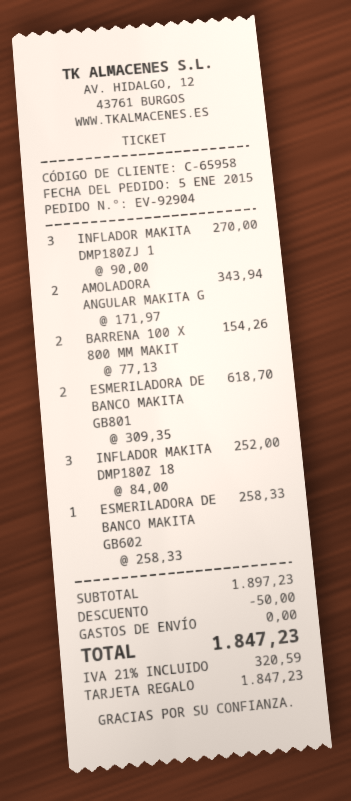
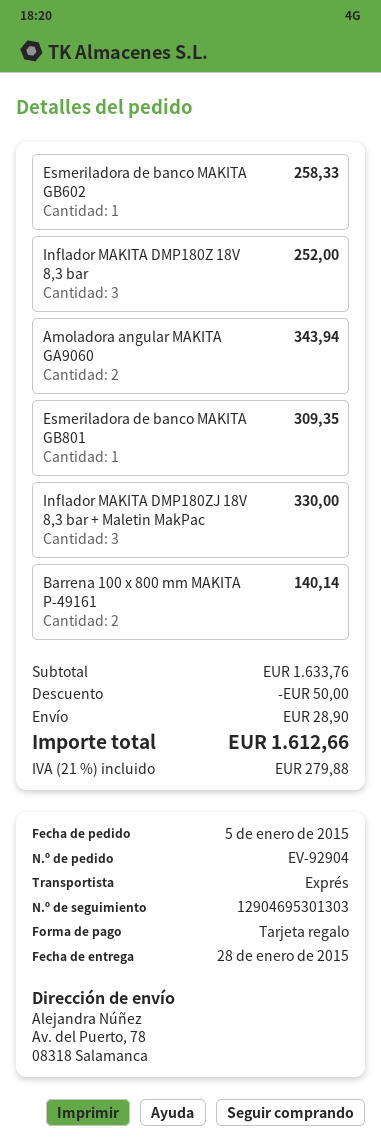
INFLADOR MAKITA DMP180ZJ 1: 3 for 270.00 -> 3 for 330.00
BARRENA 100 X 800 MM MAKIT: 2 for 154.26 -> 2 for 140.14
ESMERILADORA DE BANCO MAKITA GB801: 2 for 618.70 -> 1 for 309.35
subtotal: 1897.23 -> 1633.76
shipping: 0.00 -> 28.90
tax: 21% = 320.59 -> 21% = 279.88
total: 1847.23 -> 1612.66

